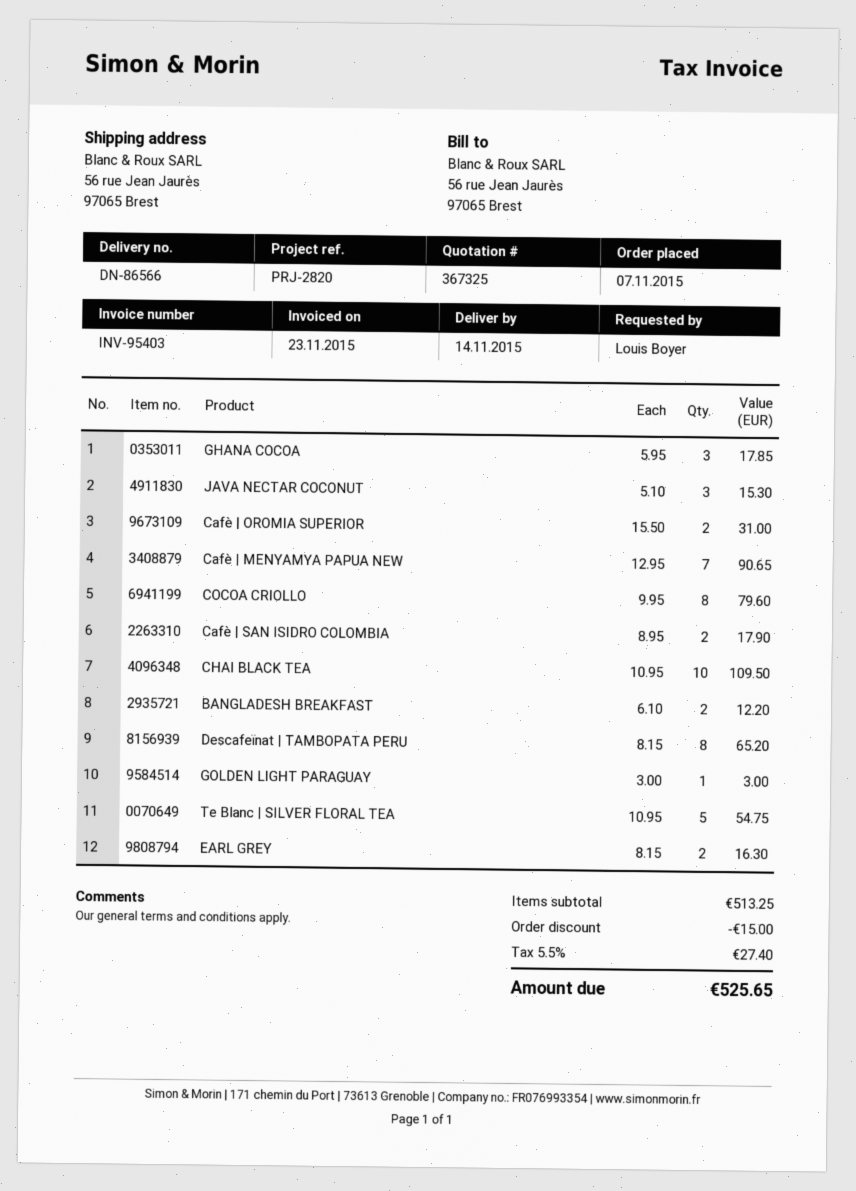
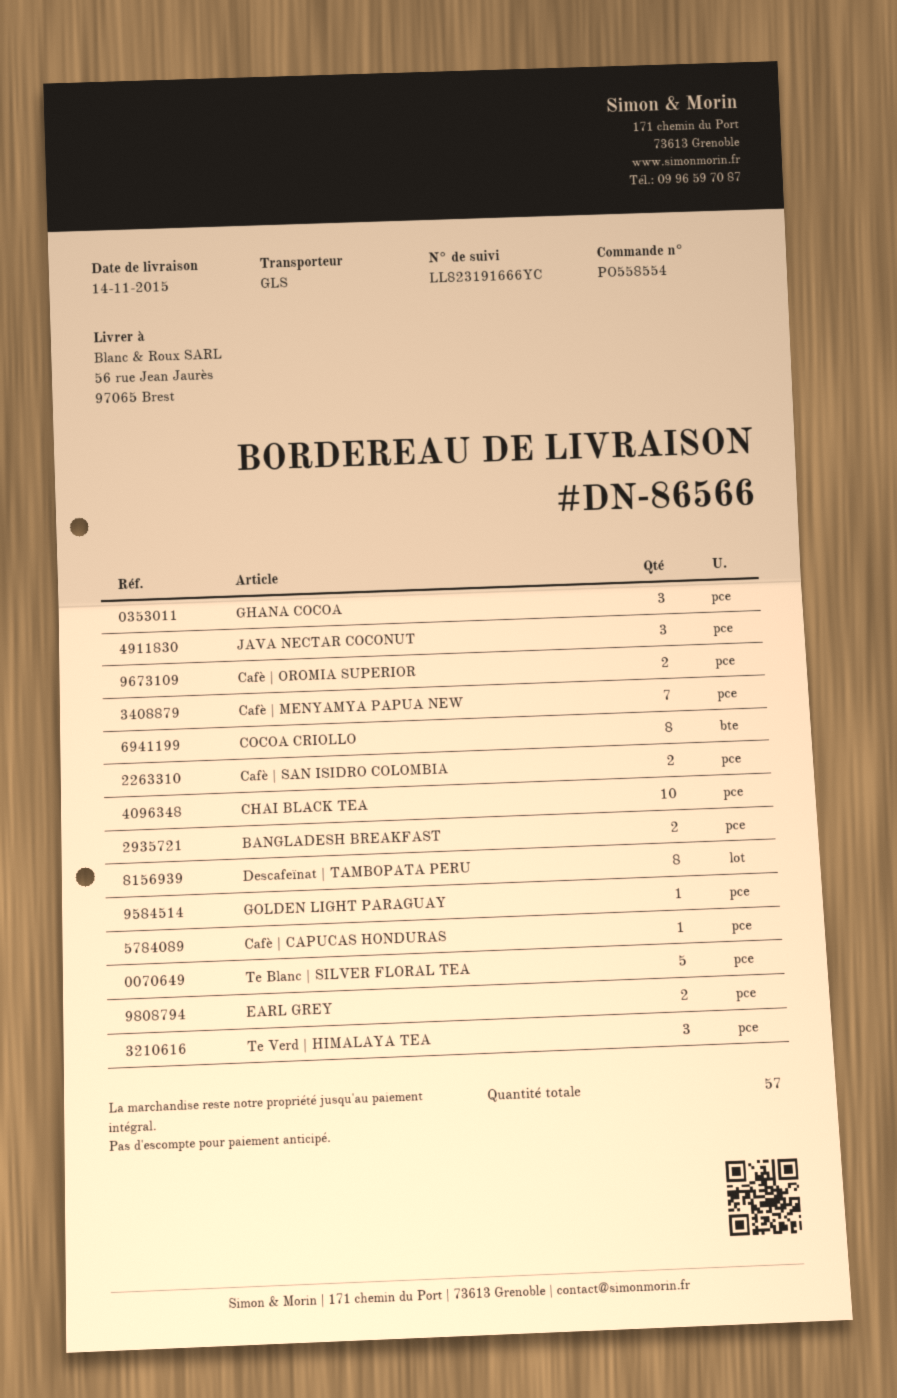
Cafè | CAPUCAS HONDURAS: none -> 1
Te Verd | HIMALAYA TEA: none -> 3

